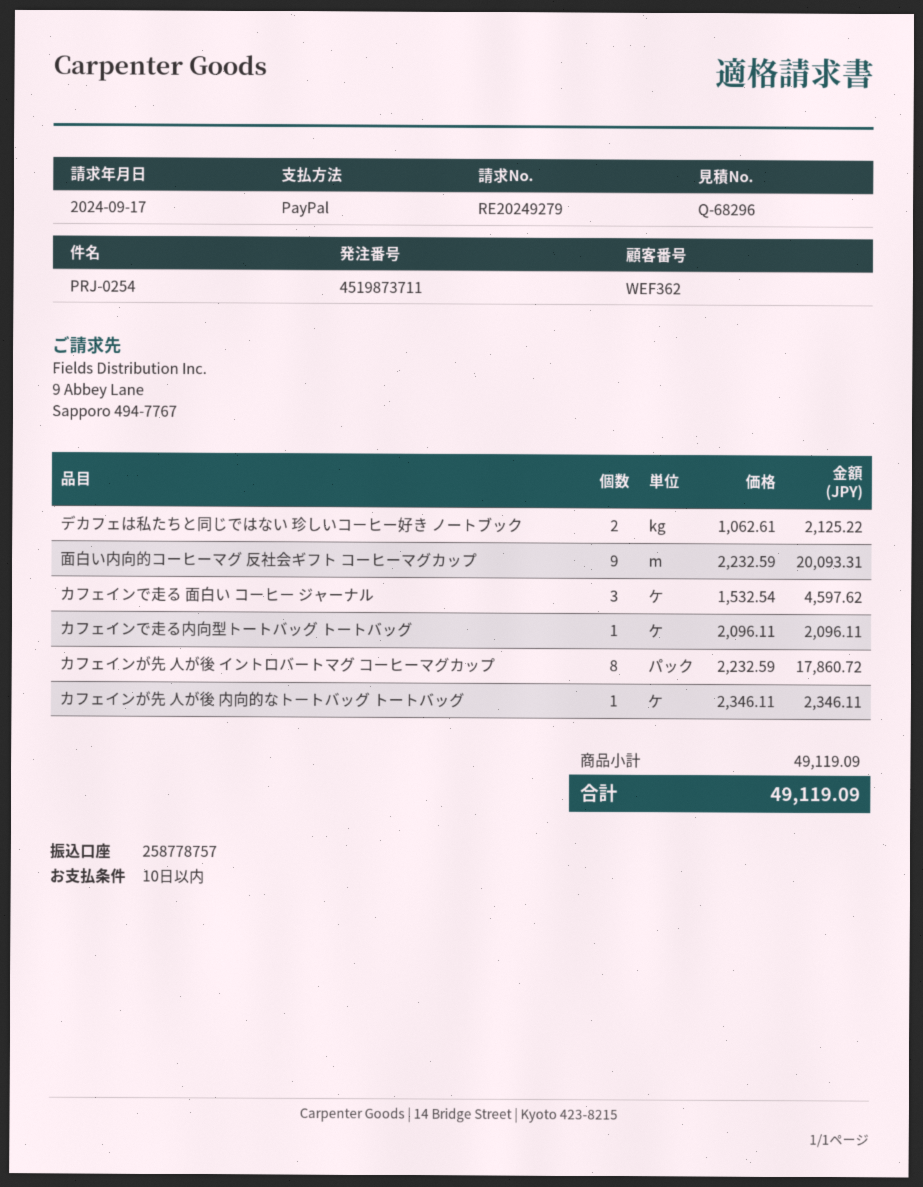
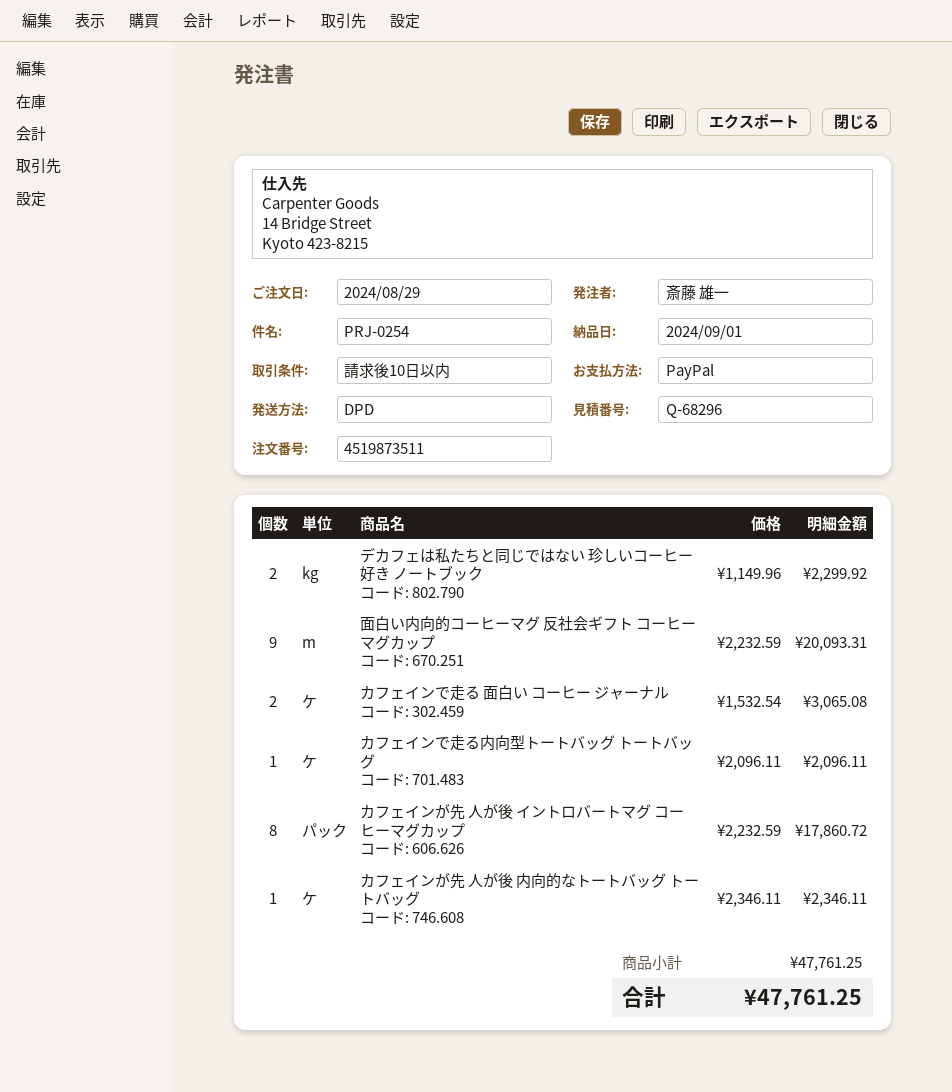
order number: 4519873711 -> 4519873511
デカフェは私たちと同じではない 珍しいコーヒー好き ノートブック: 2 x 1062.61 = 2125.22 -> 2 x 1149.96 = 2299.92
カフェインで走る 面白い コーヒー ジャーナル: 3 x 1532.54 = 4597.62 -> 2 x 1532.54 = 3065.08
subtotal: 49119.09 -> 47761.25
total: 49119.09 -> 47761.25

